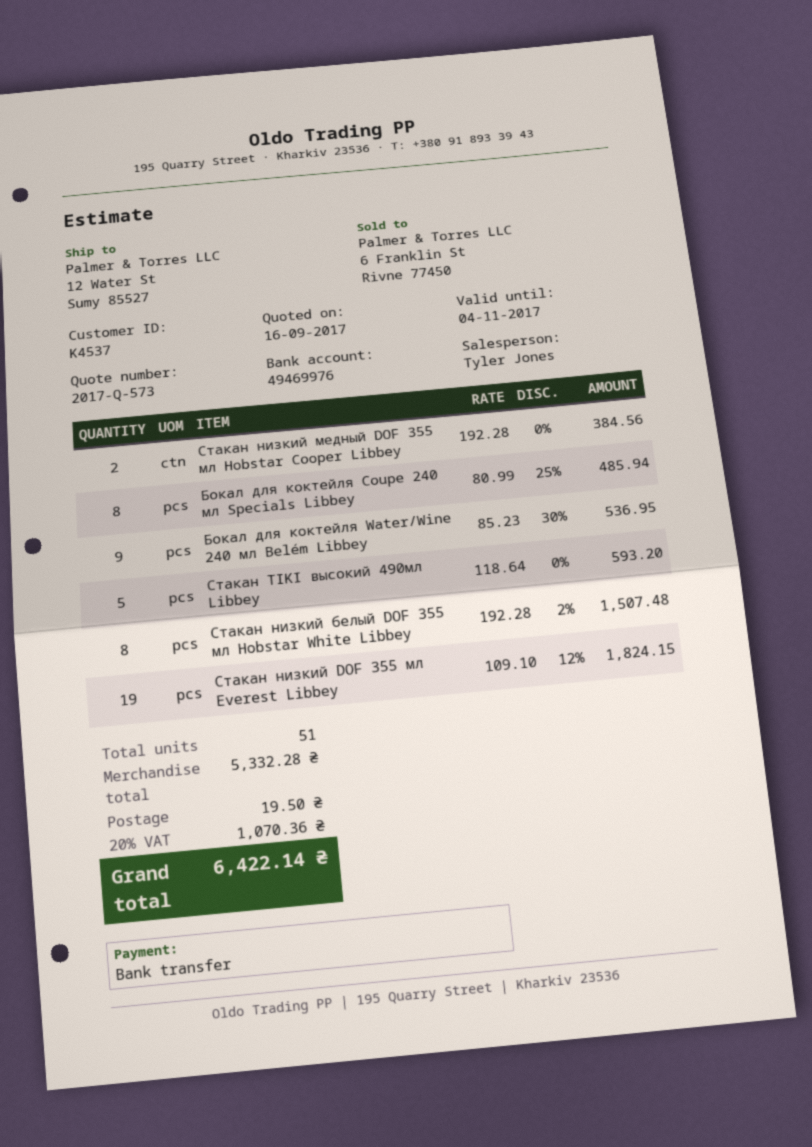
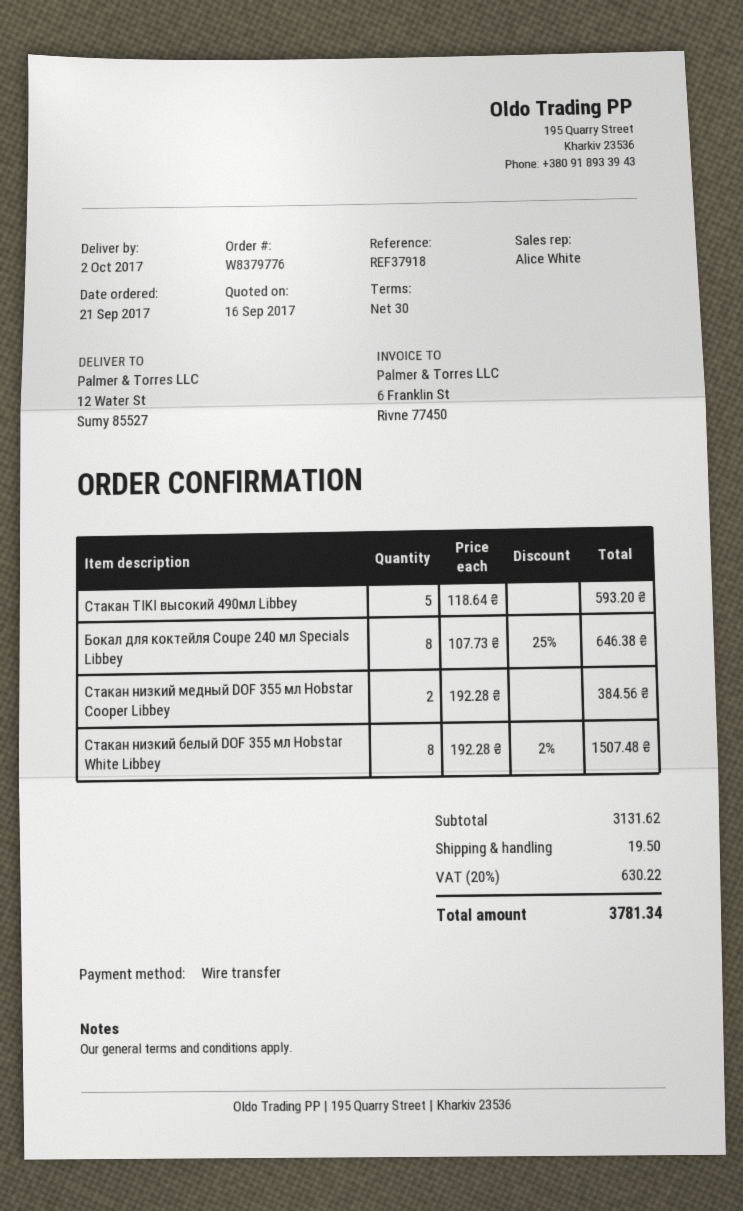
sales rep: Tyler Jones -> Alice White
Бокал для коктейля Coupe 240 мл Specials Libbey: 8 x 80.99 - 25% = 485.94 -> 8 x 107.73 - 25% = 646.38
Бокал для коктейля Water/Wine 240 мл Belém Libbey: 9 x 85.23 - 30% = 536.95 -> none
Стакан низкий DOF 355 мл Everest Libbey: 19 x 109.10 - 12% = 1824.15 -> none
subtotal: 5332.28 -> 3131.62
tax: 20% = 1070.36 -> 20% = 630.22
total: 6422.14 -> 3781.34

